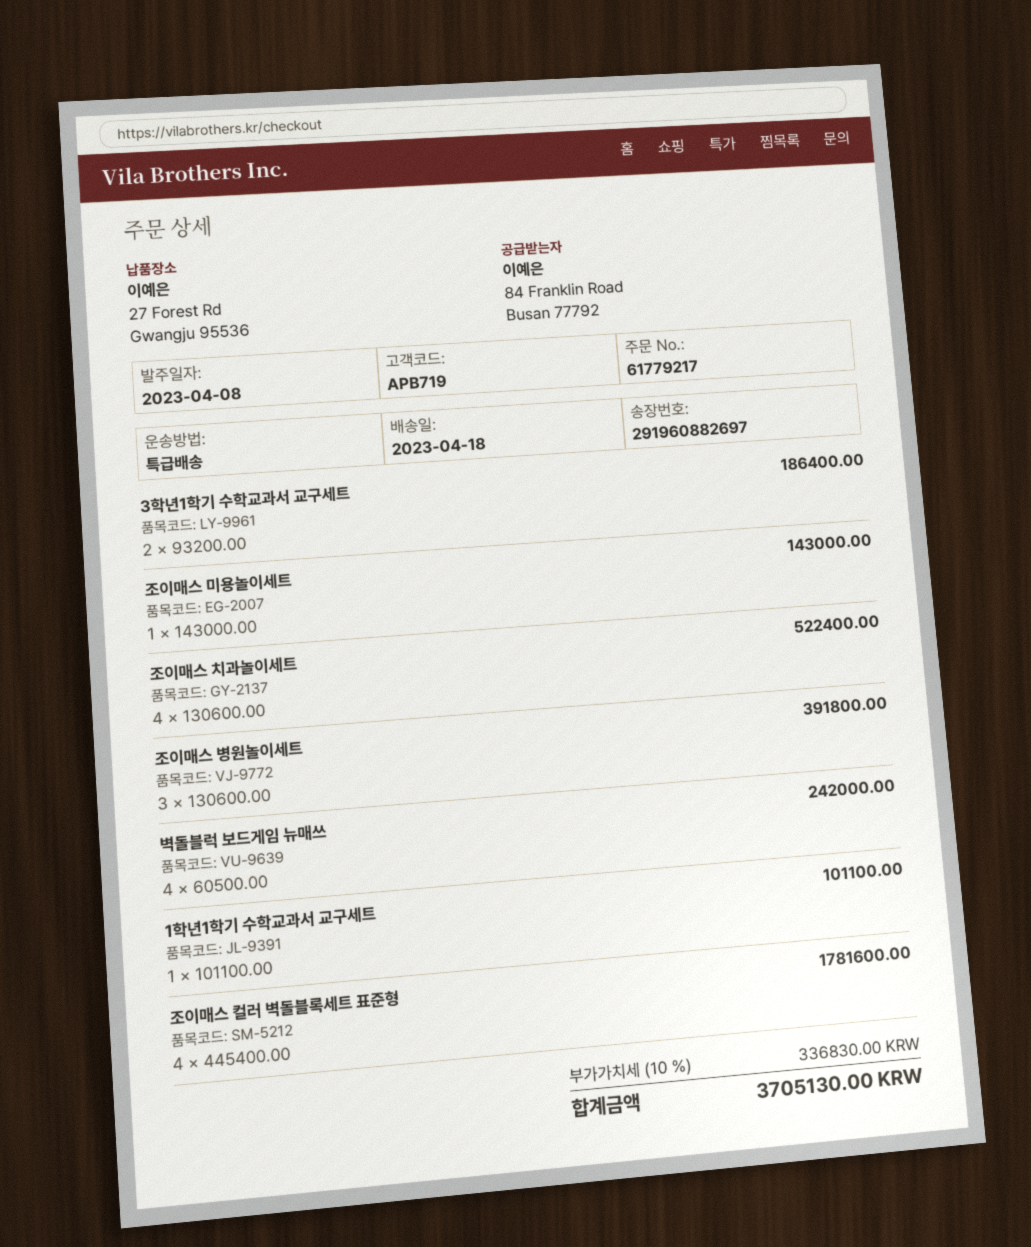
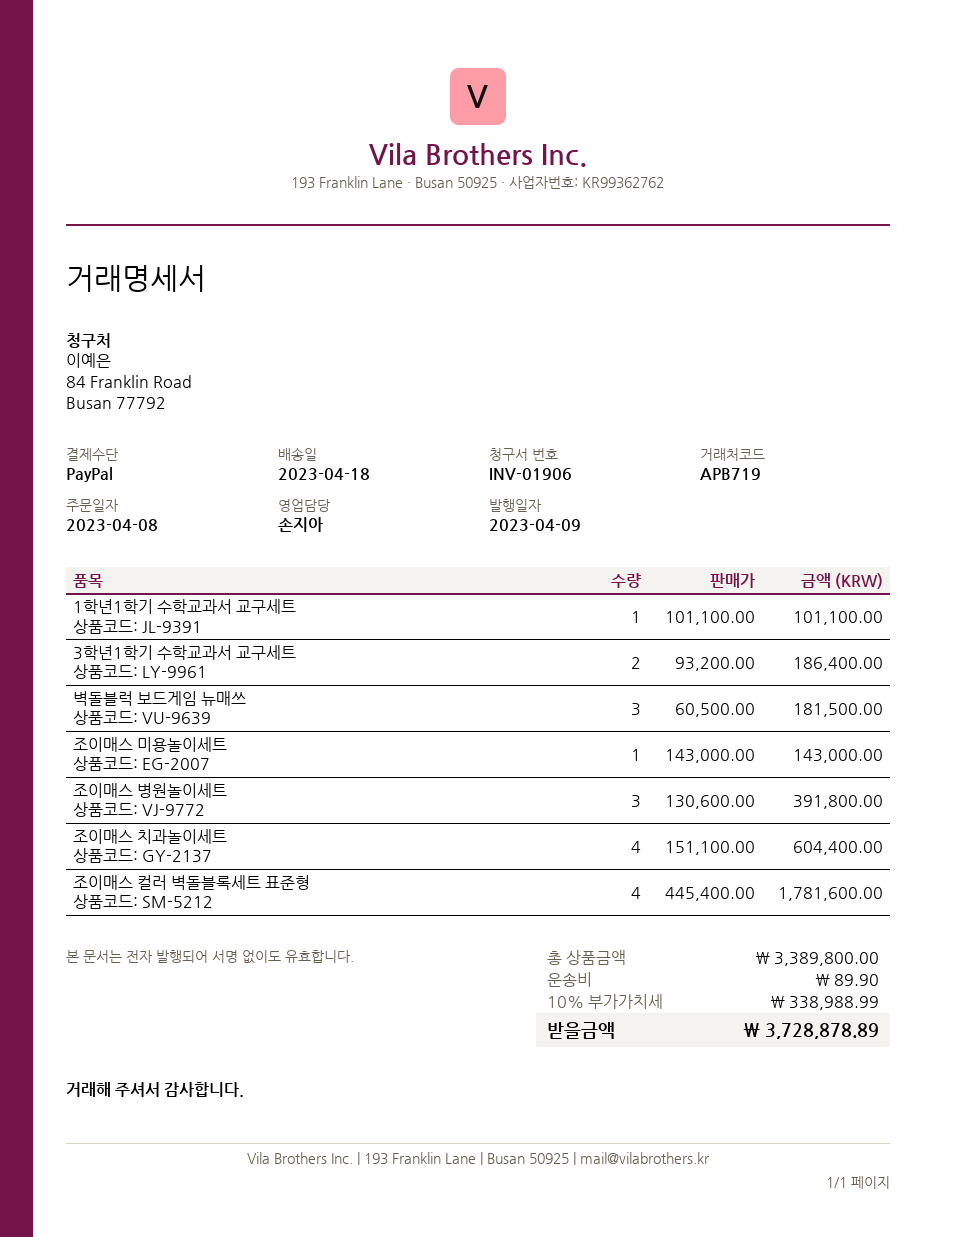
조이매스 치과놀이세트: 4 x 130600.00 = 522400.00 -> 4 x 151100.00 = 604400.00
벽돌블럭 보드게임 뉴매쓰: 4 x 60500.00 = 242000.00 -> 3 x 60500.00 = 181500.00
shipping: none -> 89.90
tax: 10% = 336830.00 -> 10% = 338988.99
total: 3705130.00 -> 3728878.89

